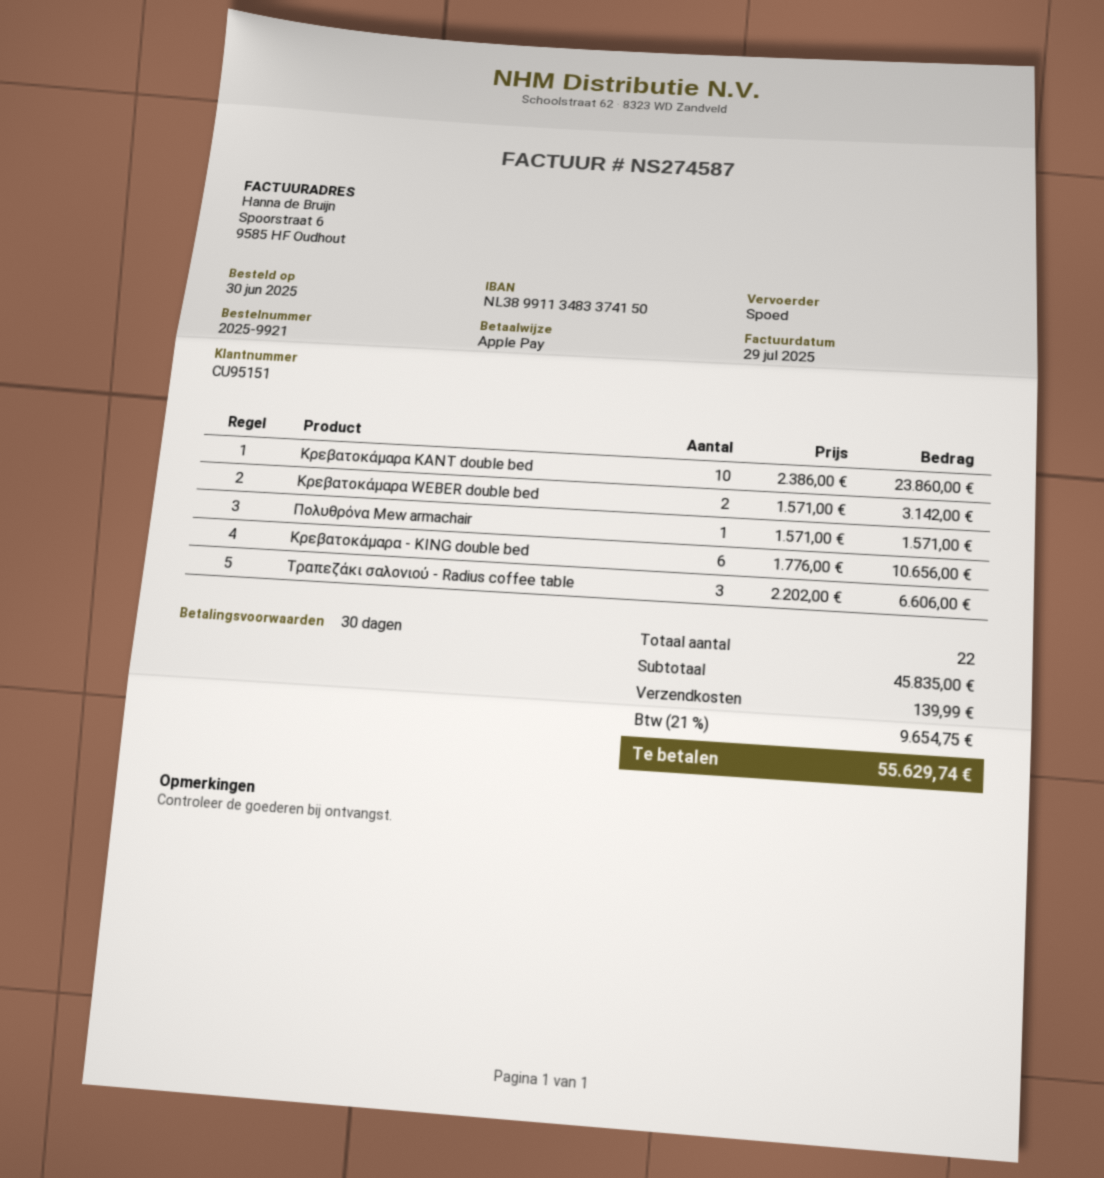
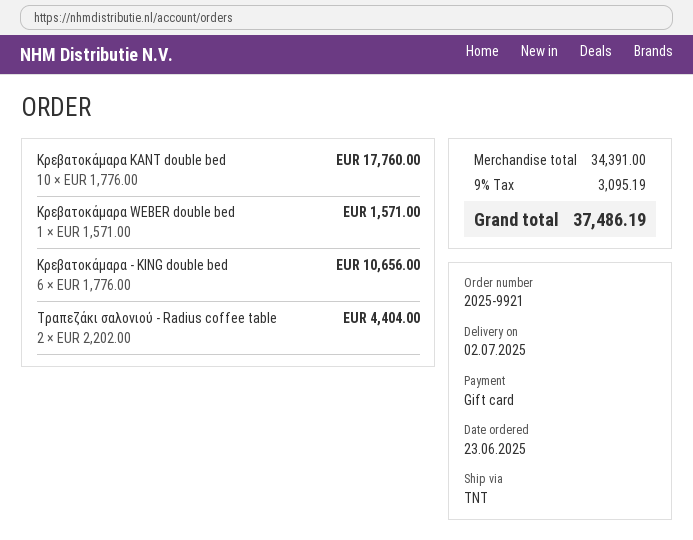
order date: 2025-06-30 -> 2025-06-23
payment method: Apple Pay -> gift card
shipping method: express -> TNT
Κρεβατοκάμαρα KANT double bed: 10 x 2386.00 = 23860.00 -> 10 x 1776.00 = 17760.00
Κρεβατοκάμαρα WEBER double bed: 2 x 1571.00 = 3142.00 -> 1 x 1571.00 = 1571.00
Πολυθρόνα Mew armachair: 1 x 1571.00 = 1571.00 -> none
Τραπεζάκι σαλονιού - Radius coffee table: 3 x 2202.00 = 6606.00 -> 2 x 2202.00 = 4404.00
subtotal: 45835.00 -> 34391.00
shipping: 139.99 -> none
tax: 21% = 9654.75 -> 9% = 3095.19
total: 55629.74 -> 37486.19

